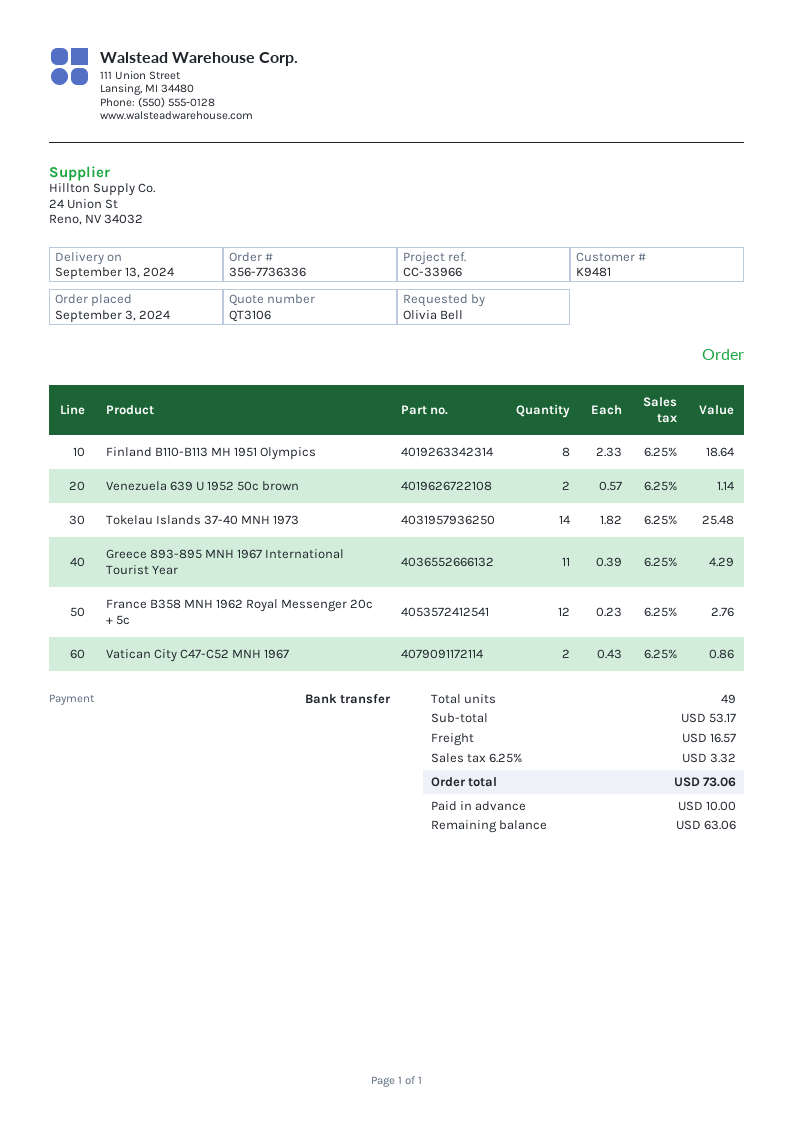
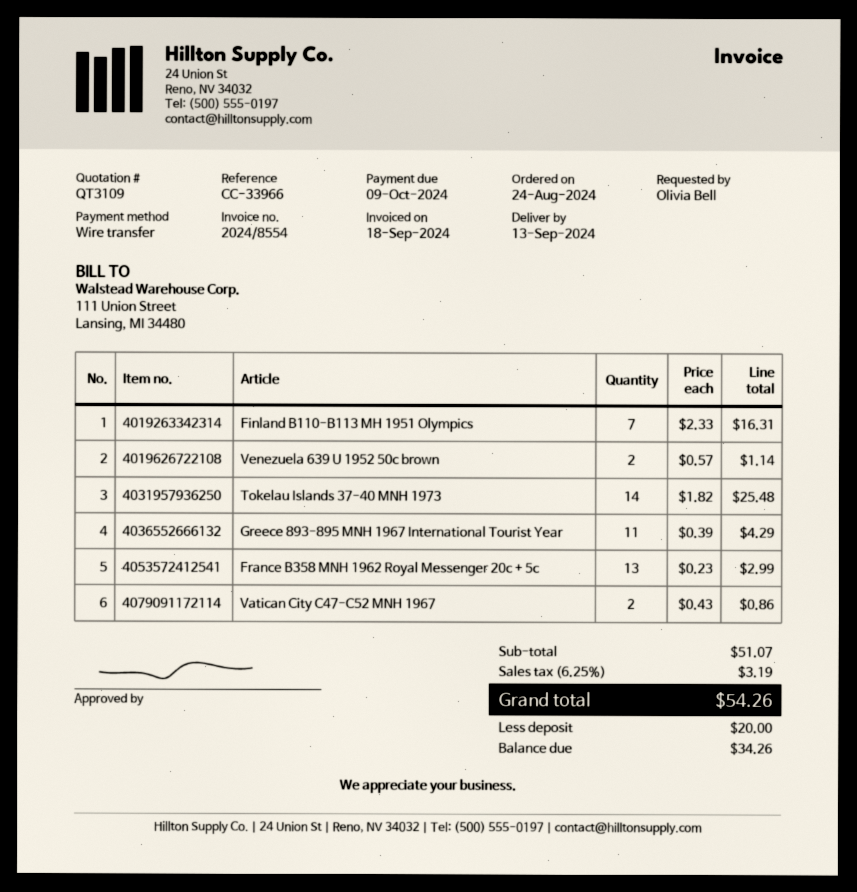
quote number: QT3106 -> QT3109
order date: 2024-09-03 -> 2024-08-24
Finland B110-B113 MH 1951 Olympics: 8 x 2.33 = 18.64 -> 7 x 2.33 = 16.31
France B358 MNH 1962 Royal Messenger 20c + 5c: 12 x 0.23 = 2.76 -> 13 x 0.23 = 2.99
subtotal: 53.17 -> 51.07
shipping: 16.57 -> none
tax: 6.25% = 3.32 -> 6.25% = 3.19
total: 73.06 -> 54.26
deposit: 10.00 -> 20.00
balance: 63.06 -> 34.26

